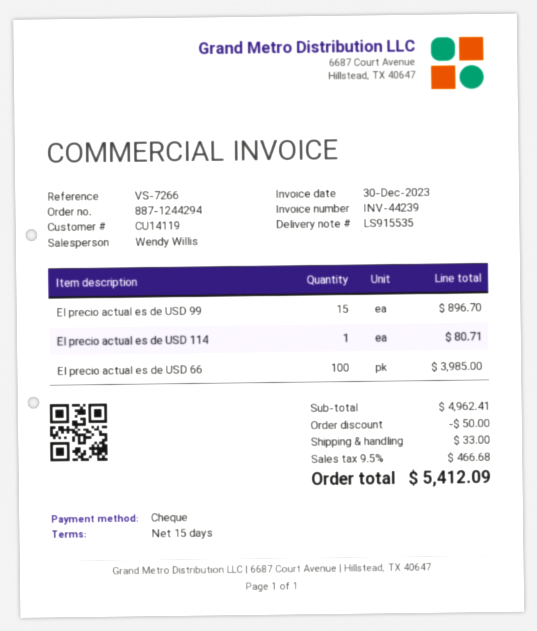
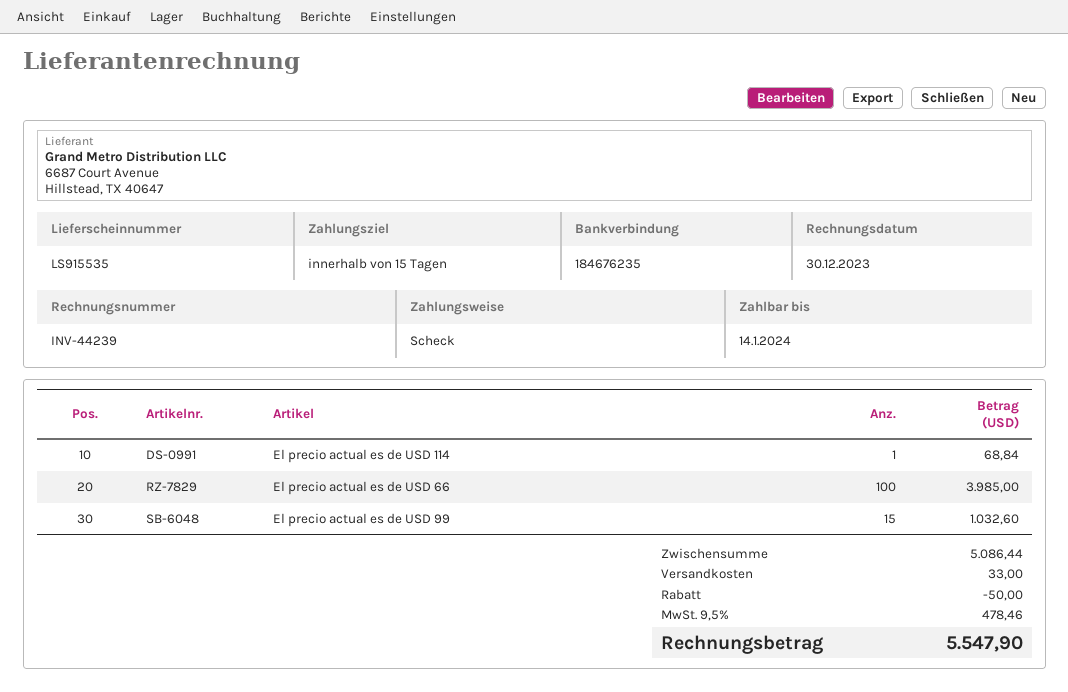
El precio actual es de USD 99: 15 for 896.70 -> 15 for 1032.60
El precio actual es de USD 114: 1 for 80.71 -> 1 for 68.84
subtotal: 4962.41 -> 5086.44
tax: 9.5% = 466.68 -> 9.5% = 478.46
total: 5412.09 -> 5547.90

